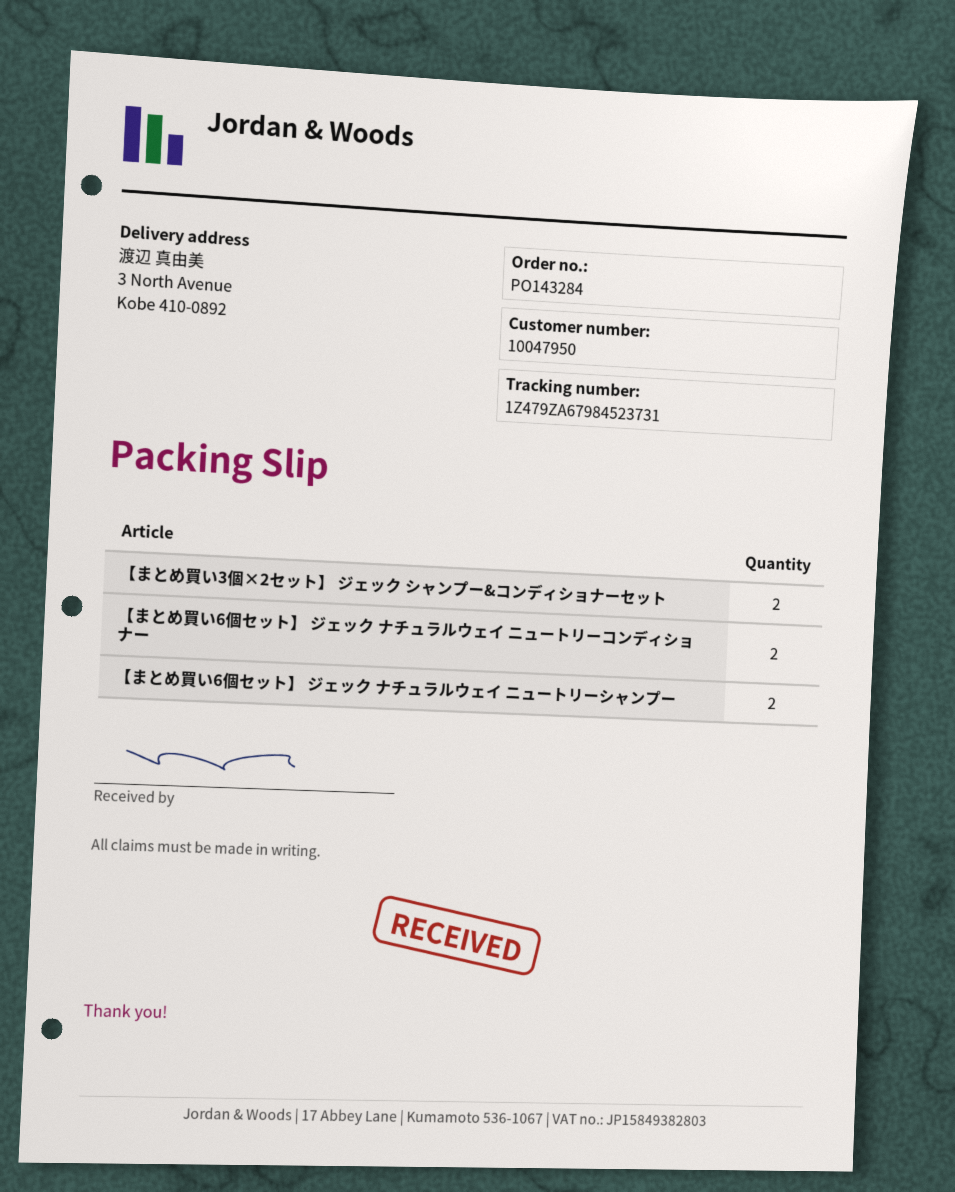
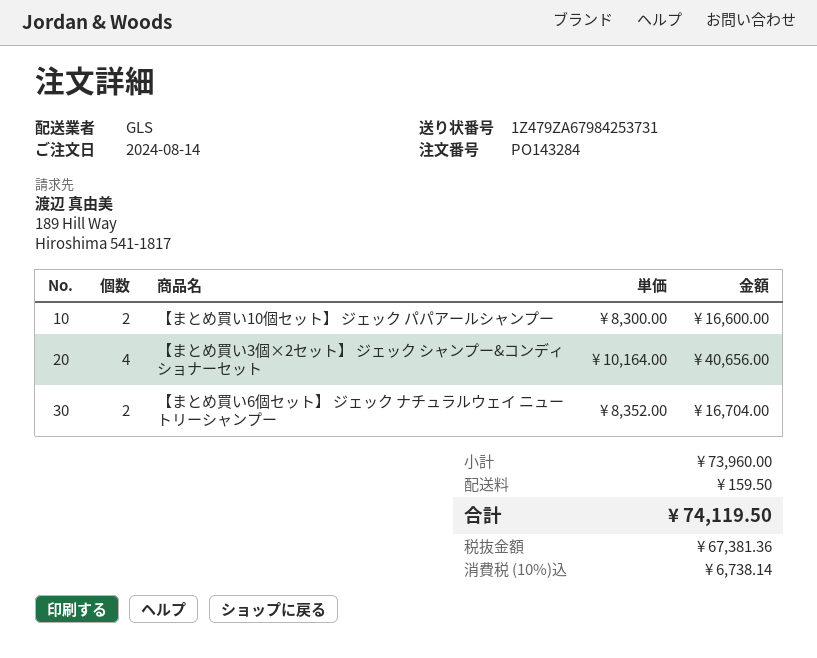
tracking number: 1Z479ZA67984523731 -> 1Z479ZA67984253731
【まとめ買い3個×2セット】 ジェック シャンプー&コンディショナーセット: 2 -> 4
【まとめ買い6個セット】 ジェック ナチュラルウェイ ニュートリーコンディショナー: 2 -> none
【まとめ買い10個セット】 ジェック パパアールシャンプー: none -> 2

